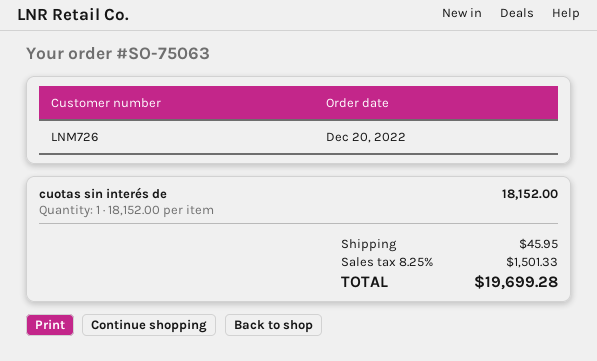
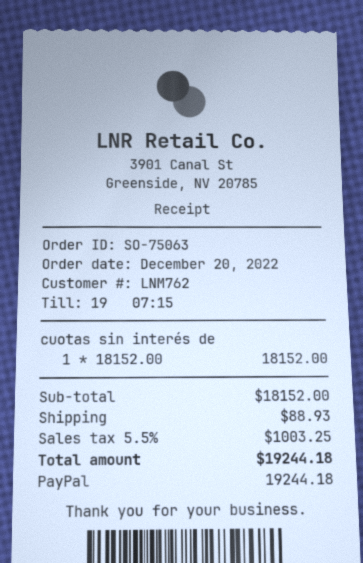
customer number: LNM726 -> LNM762
shipping: 45.95 -> 88.93
tax: 8.25% = 1501.33 -> 5.5% = 1003.25
total: 19699.28 -> 19244.18

